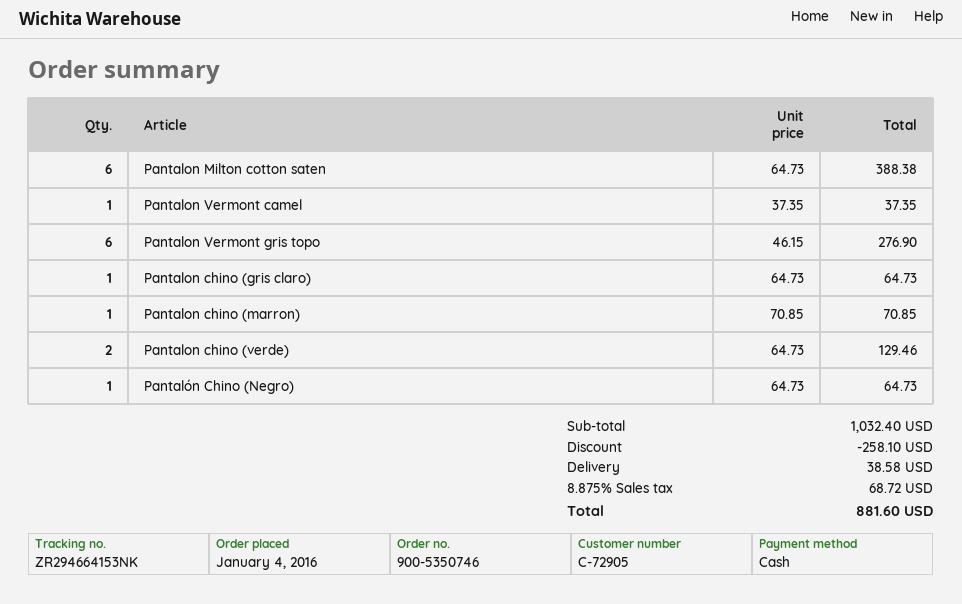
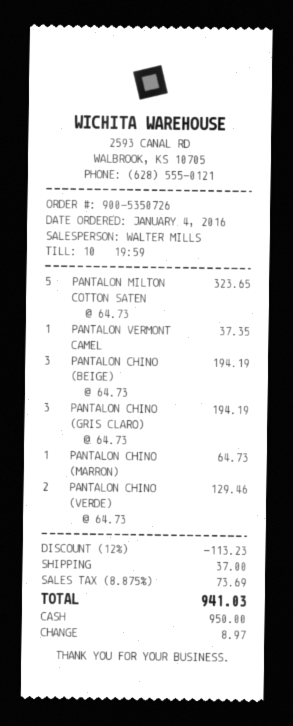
order number: 900-5350746 -> 900-5350726
Pantalon Milton cotton saten: 6 x 64.73 = 388.38 -> 5 x 64.73 = 323.65
Pantalon Vermont gris topo: 6 x 46.15 = 276.90 -> none
Pantalon chino (gris claro): 1 x 64.73 = 64.73 -> 3 x 64.73 = 194.19
Pantalon chino (marron): 1 x 70.85 = 70.85 -> 1 x 64.73 = 64.73
Pantalón Chino (Negro): 1 x 64.73 = 64.73 -> none
PANTALON CHINO (BEIGE): none -> 3 x 64.73 = 194.19
discount: 258.10 -> 113.23
shipping: 38.58 -> 37.00
tax: 8.875% = 68.72 -> 8.875% = 73.69
total: 881.60 -> 941.03

